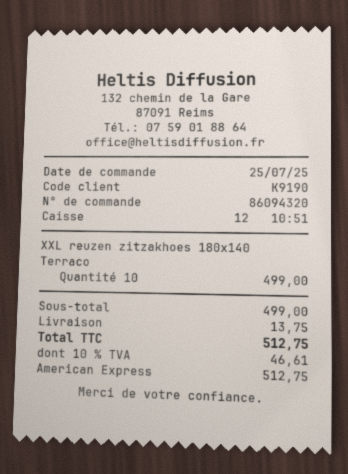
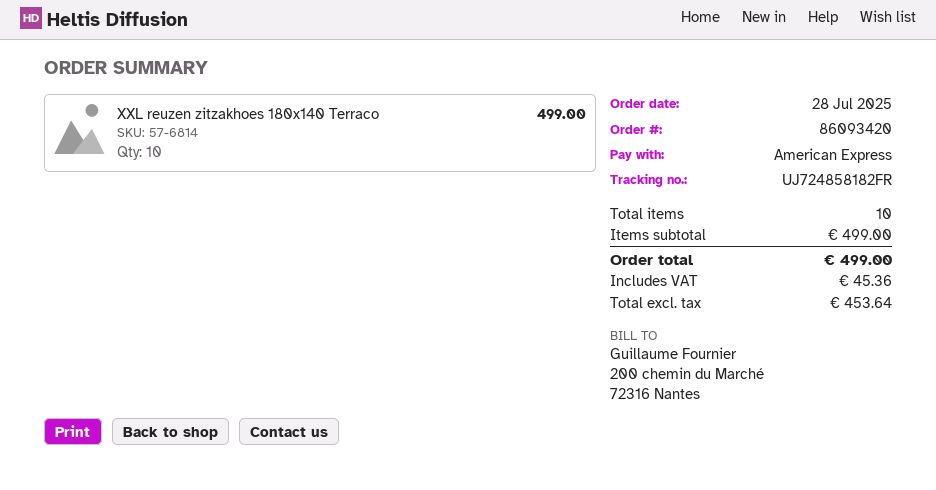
order number: 86094320 -> 86093420
order date: 2025-07-25 -> 2025-07-28
shipping: 13.75 -> none
tax: 46.61 -> 45.36
total: 512.75 -> 499.00

